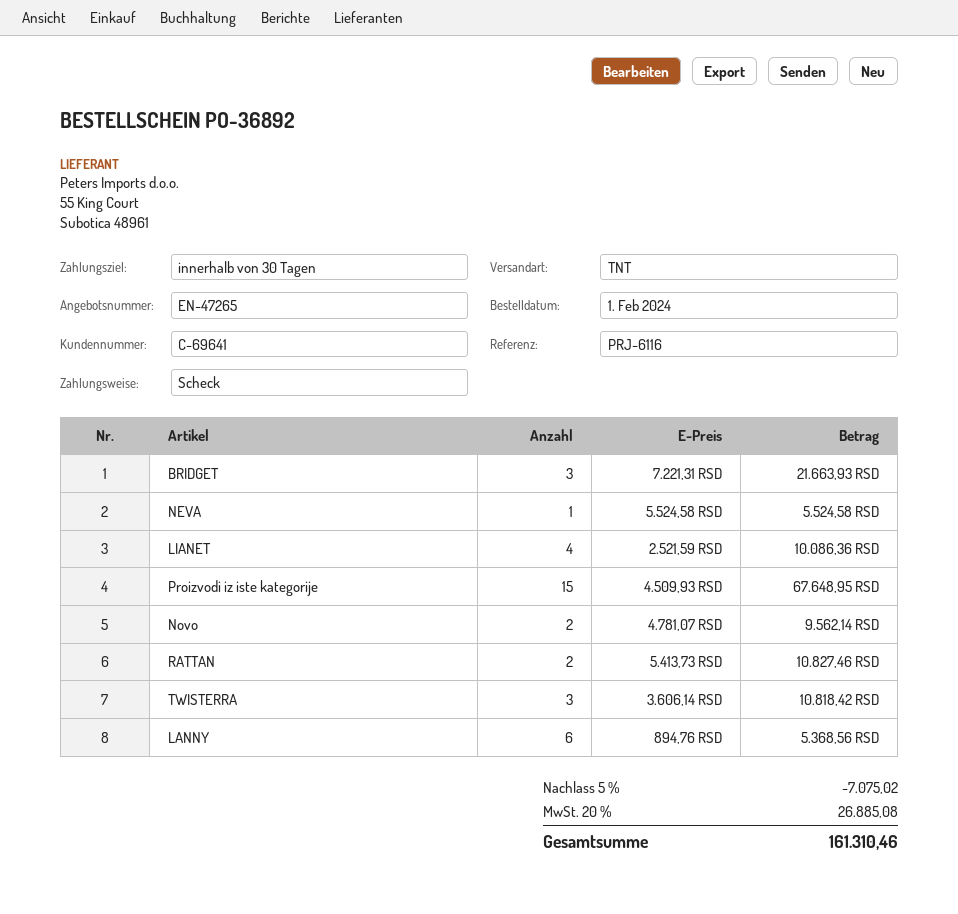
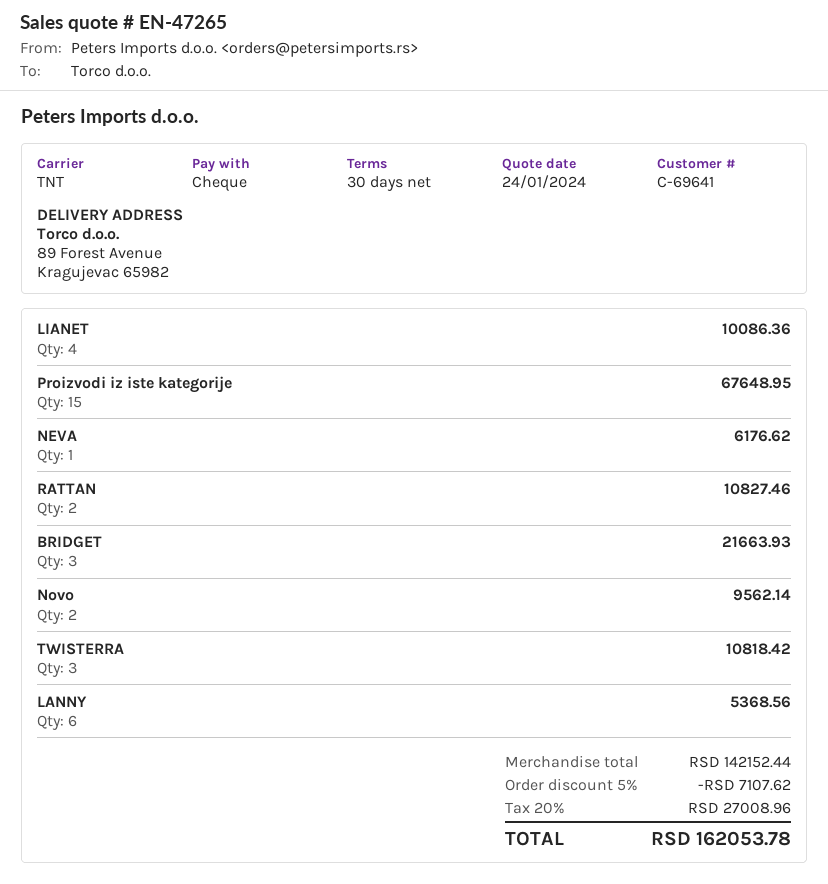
NEVA: 1 for 5524.58 -> 1 for 6176.62
discount: 5% = 7075.02 -> 5% = 7107.62
tax: 20% = 26885.08 -> 20% = 27008.96
total: 161310.46 -> 162053.78

